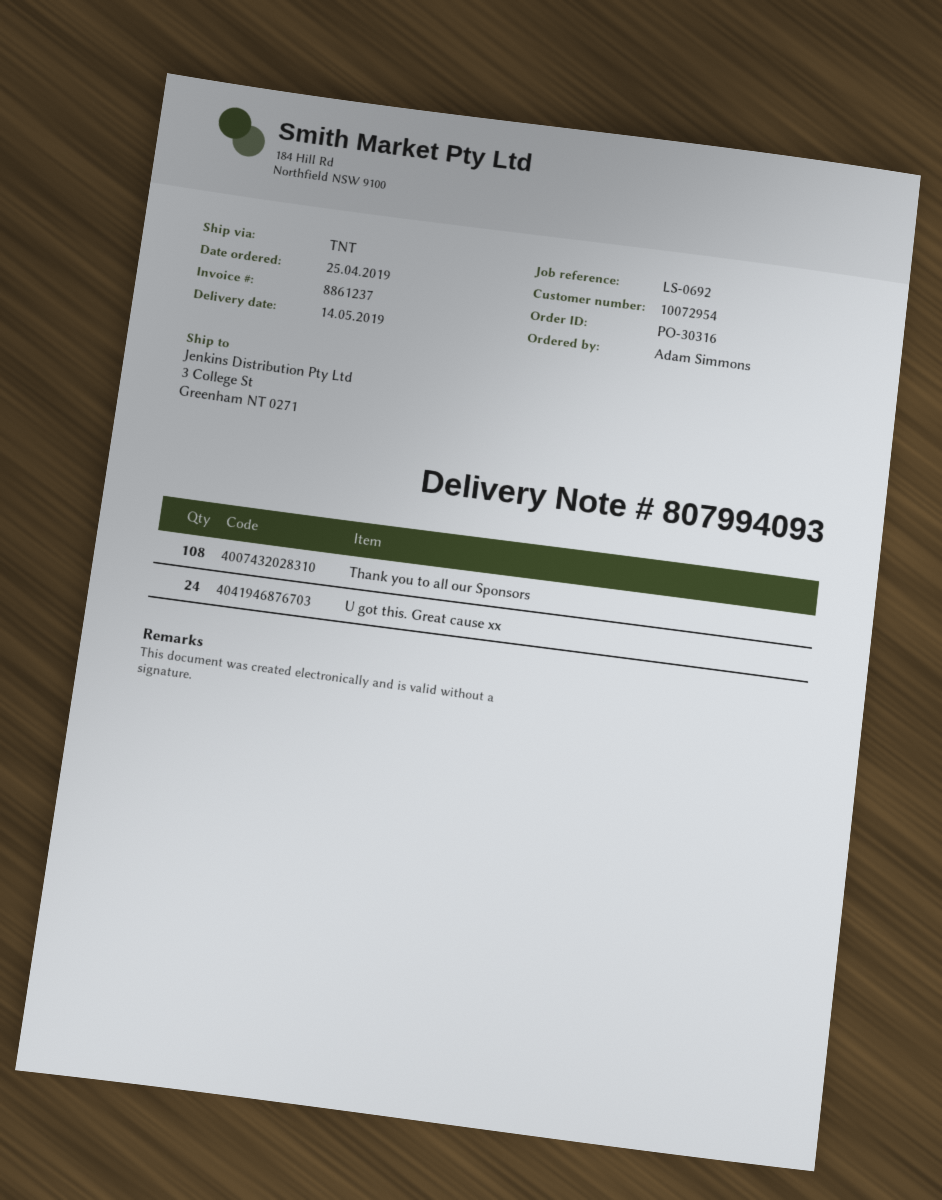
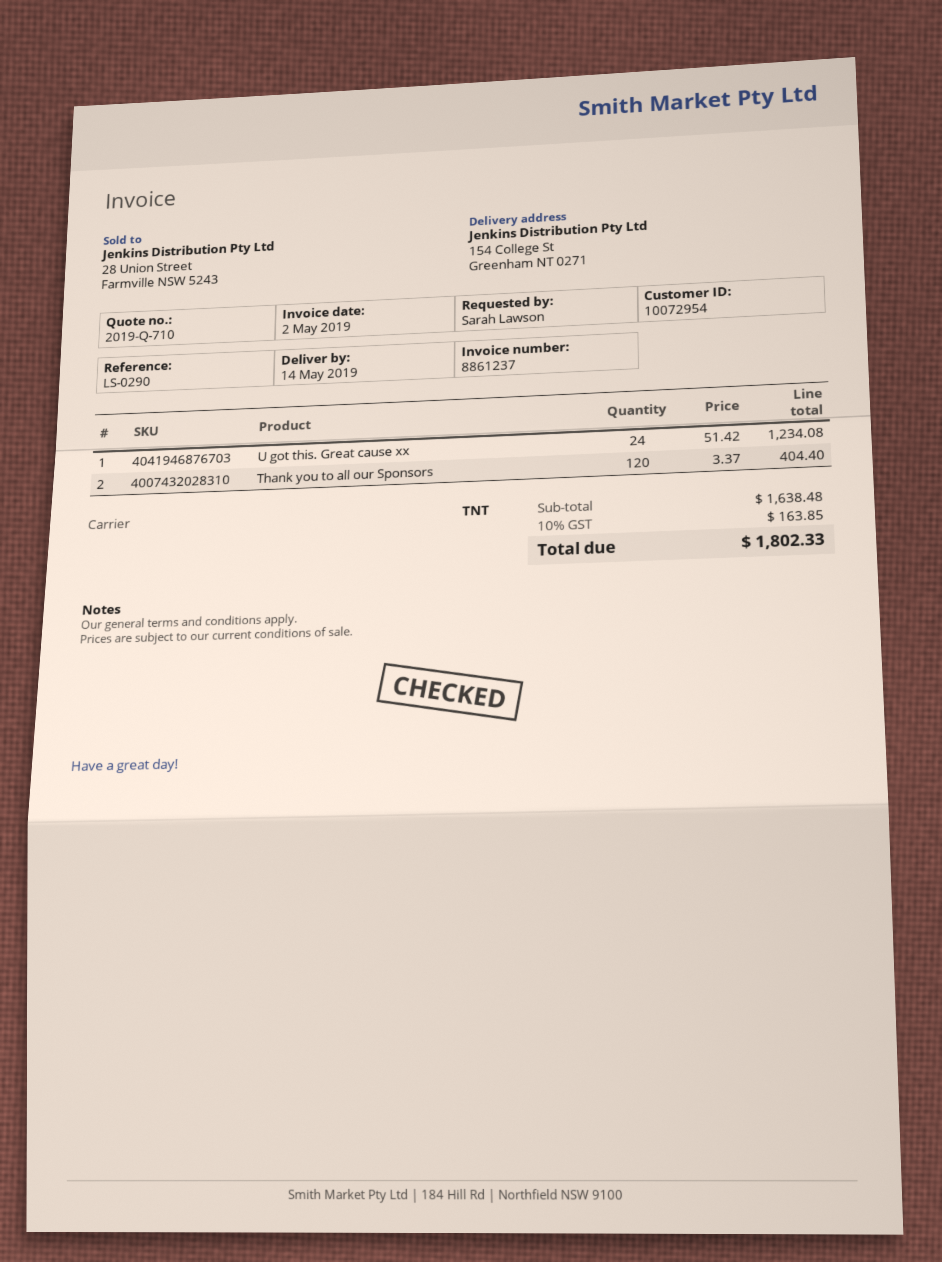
reference: LS-0692 -> LS-0290
ordered by: Adam Simmons -> Sarah Lawson
ship to: 3 College St, Greenham NT 0271 -> 154 College St, Greenham NT 0271
Thank you to all our Sponsors: 108 -> 120

